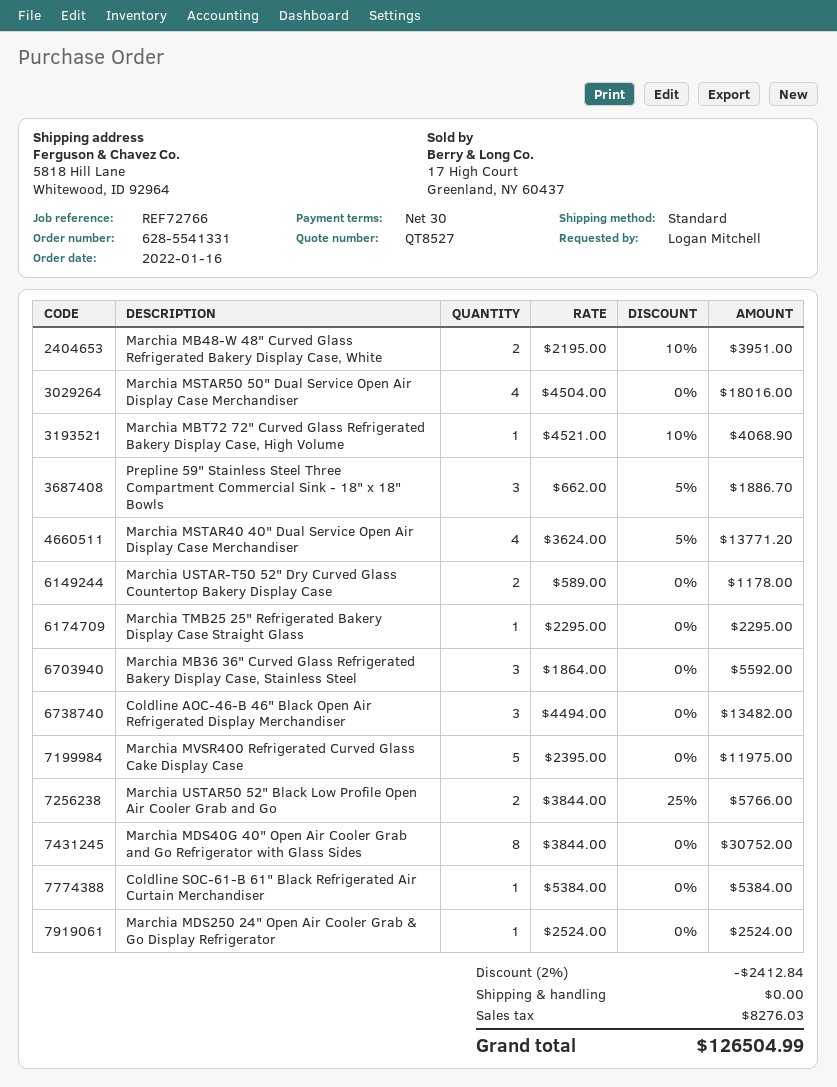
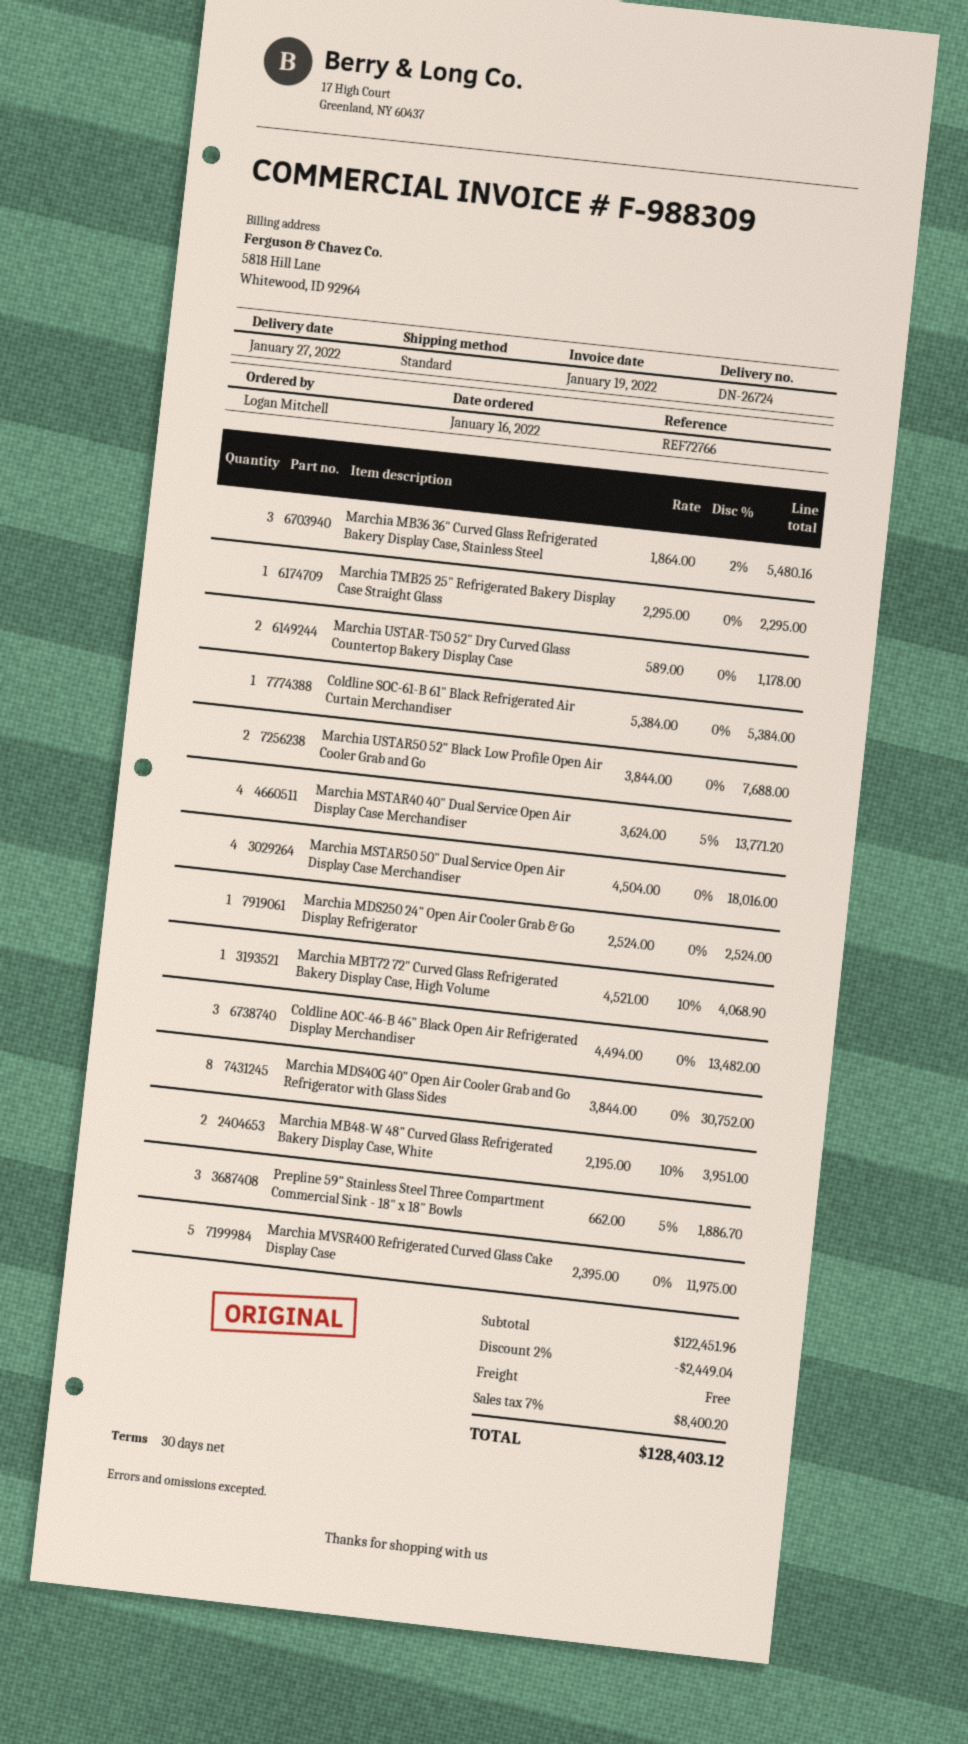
Marchia MB36 36" Curved Glass Refrigerated Bakery Display Case, Stainless Steel: 3 x 1864.00 = 5592.00 -> 3 x 1864.00 - 2% = 5480.16
Marchia USTAR50 52" Black Low Profile Open Air Cooler Grab and Go: 2 x 3844.00 - 25% = 5766.00 -> 2 x 3844.00 = 7688.00
discount: 2% = 2412.84 -> 2% = 2449.04
tax: 8276.03 -> 8400.20
total: 126504.99 -> 128403.12

